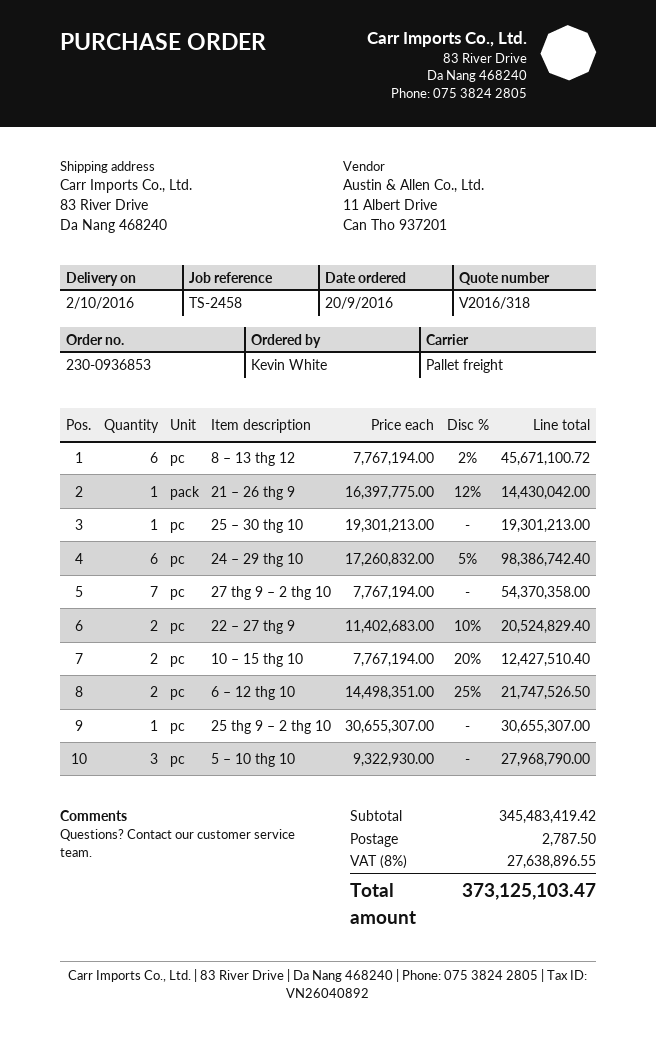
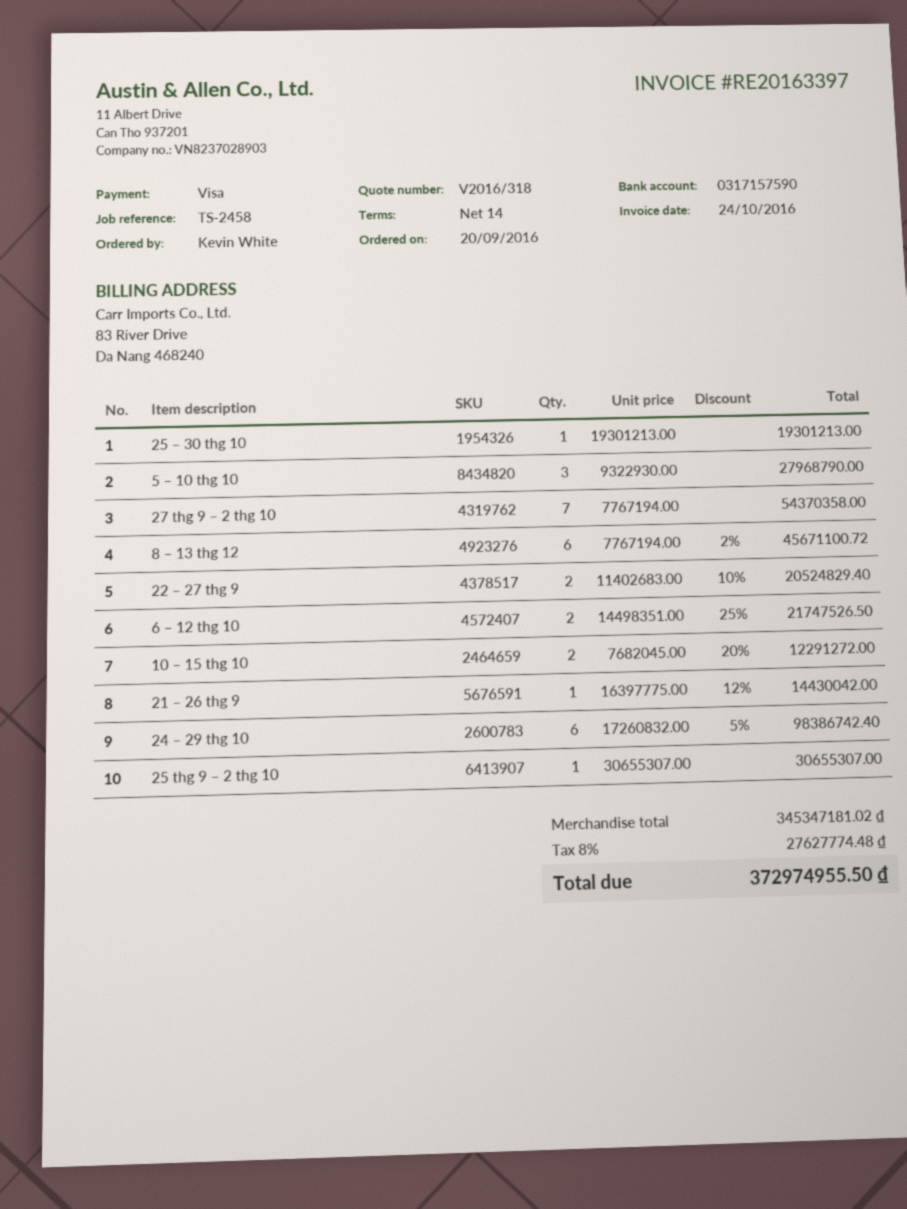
10 – 15 thg 10: 2 x 7767194.00 - 20% = 12427510.40 -> 2 x 7682045.00 - 20% = 12291272.00
subtotal: 345483419.42 -> 345347181.02
shipping: 2787.50 -> none
tax: 8% = 27638896.55 -> 8% = 27627774.48
total: 373125103.47 -> 372974955.50

